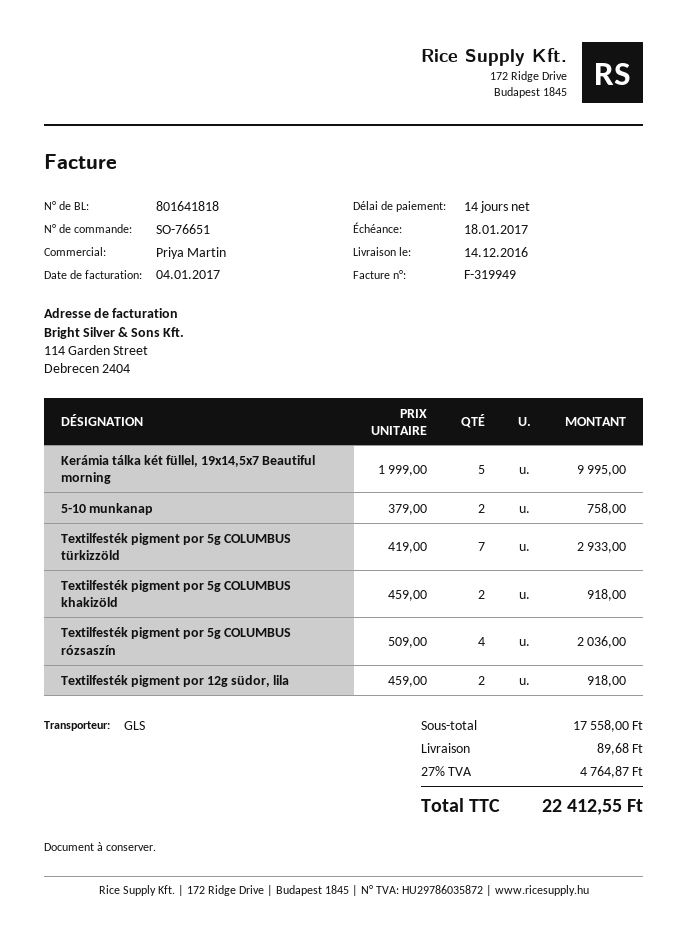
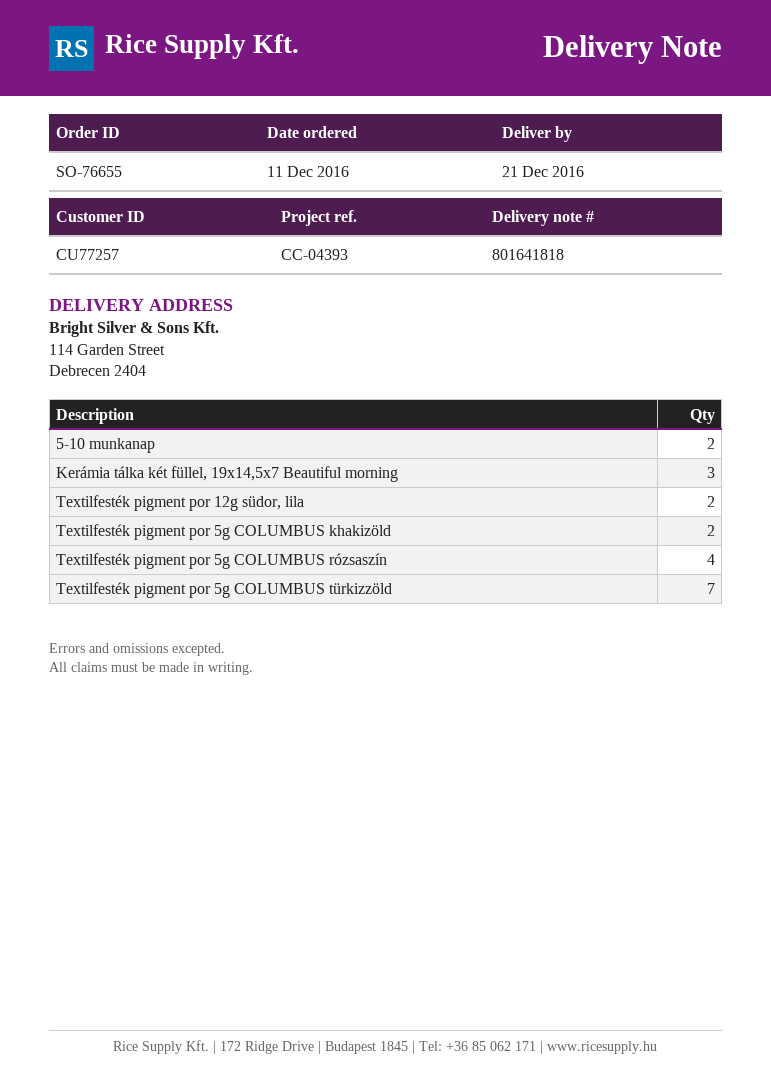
order number: SO-76651 -> SO-76655
delivery date: 2016-12-14 -> 2016-12-21
Kerámia tálka két füllel, 19x14,5x7 Beautiful morning: 5 -> 3

